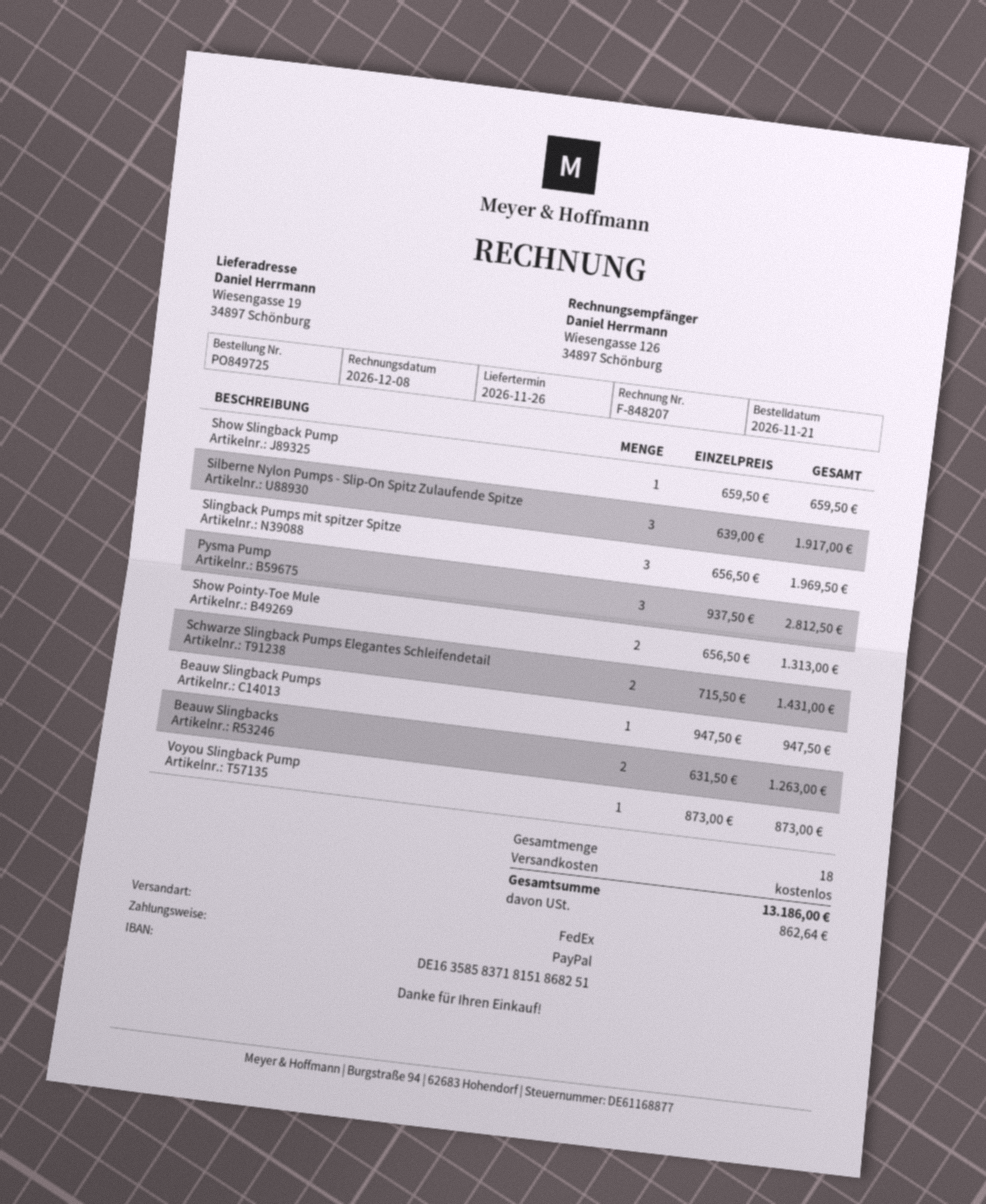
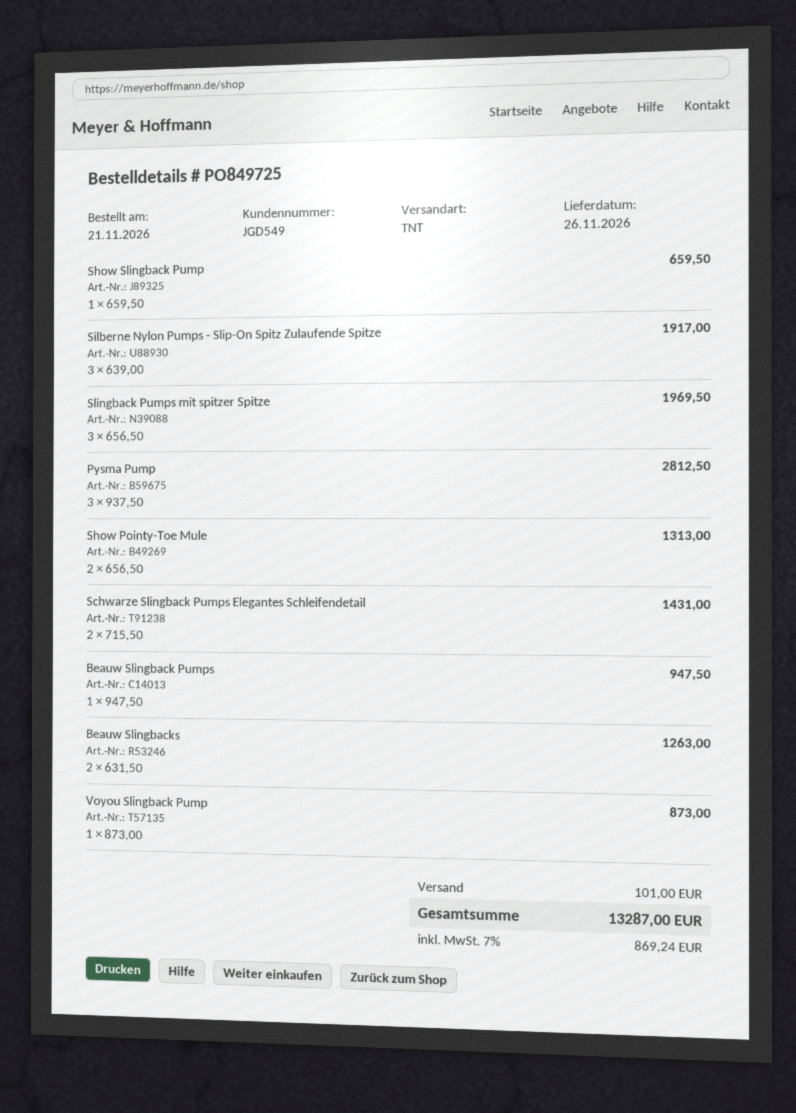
shipping method: FedEx -> TNT
shipping: 0.00 -> 101.00
tax: 862.64 -> 869.24
total: 13186.00 -> 13287.00

